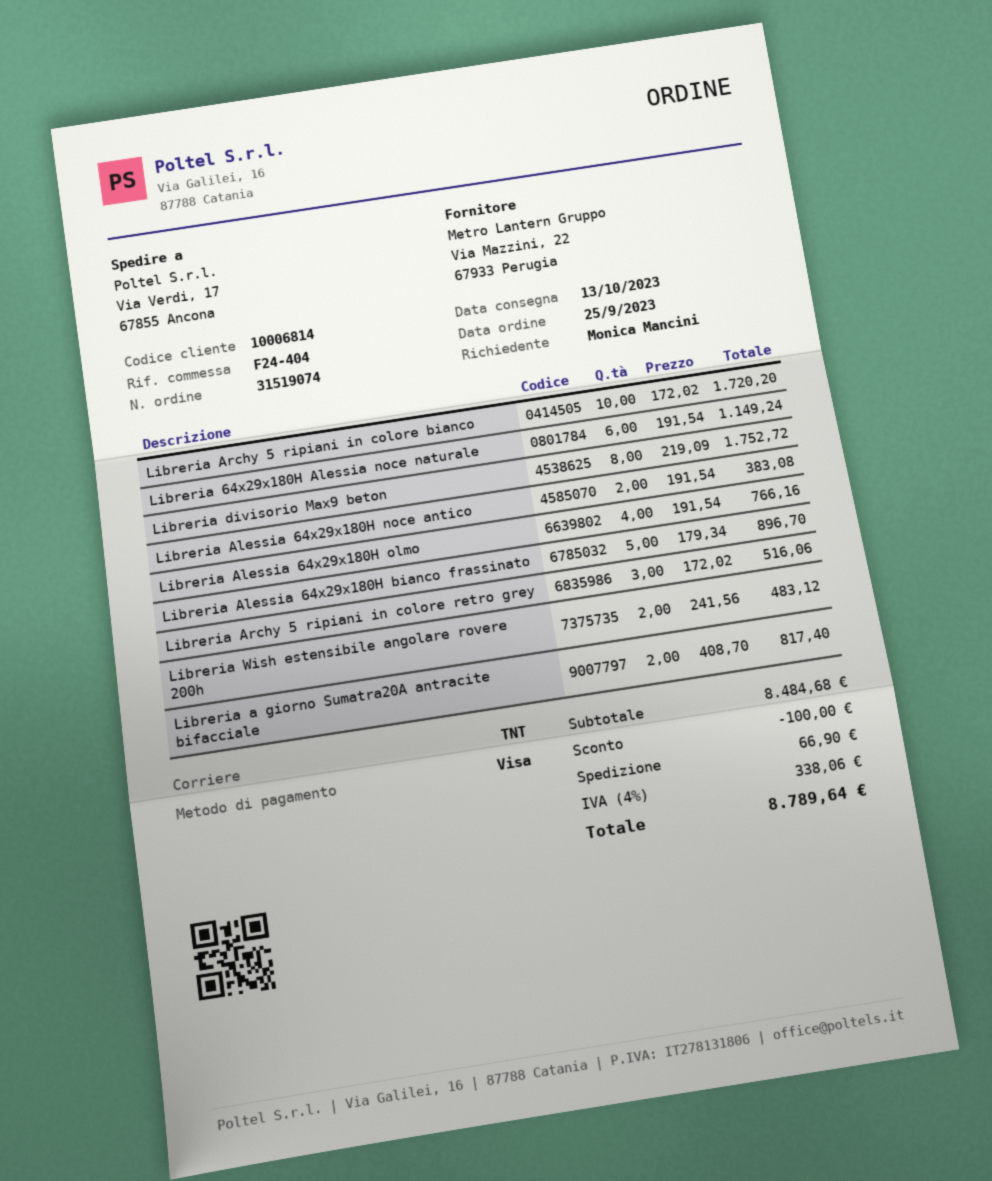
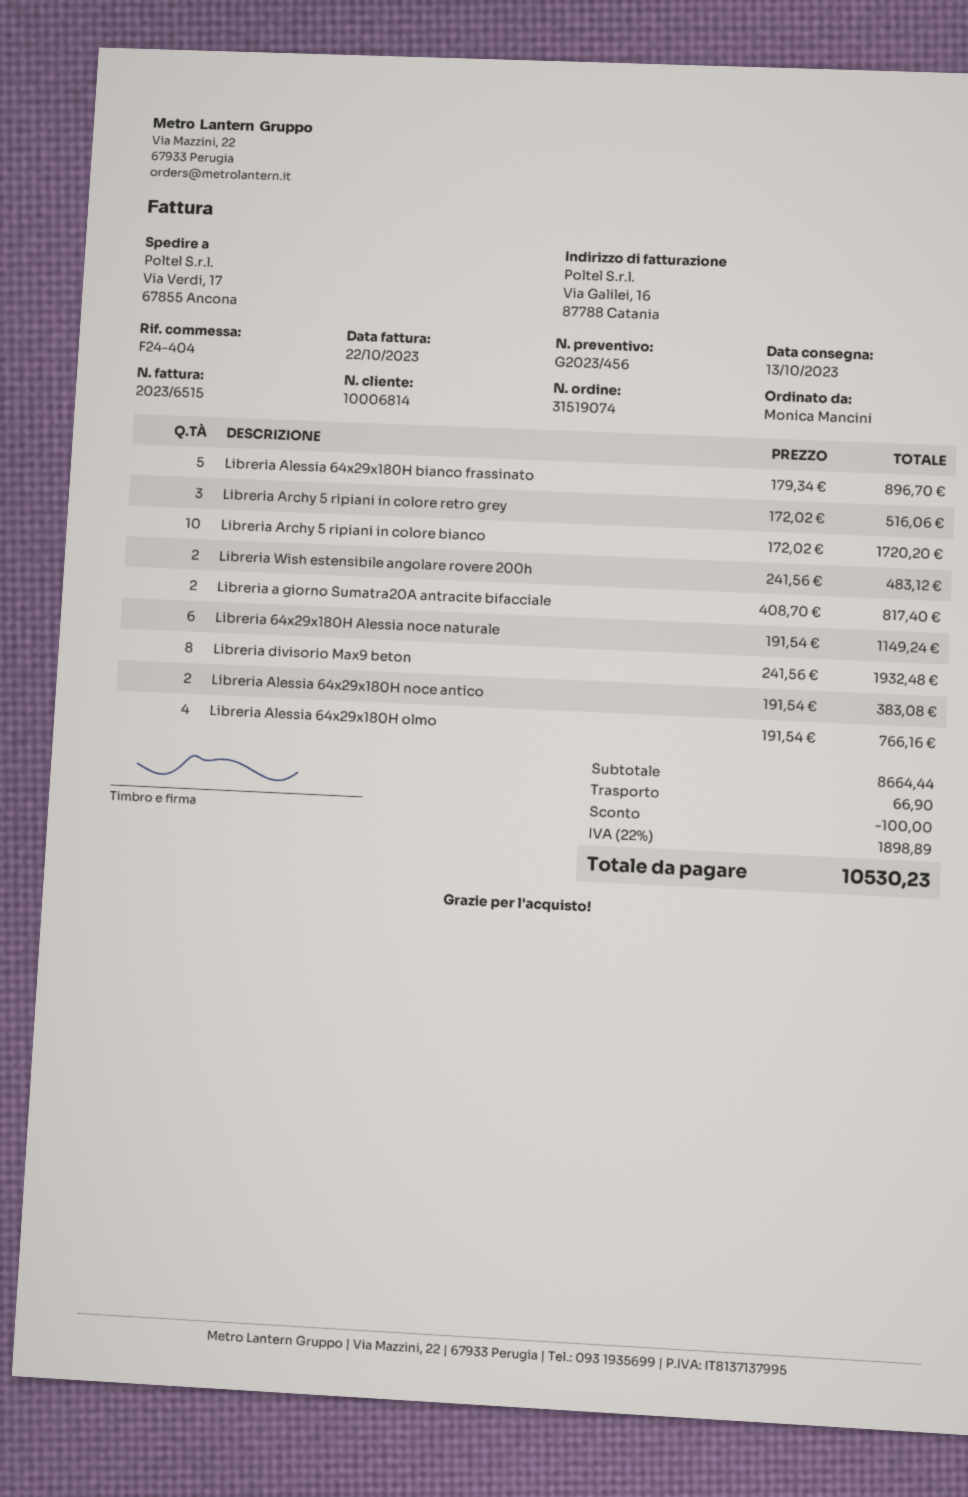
Libreria divisorio Max9 beton: 8 x 219.09 = 1752.72 -> 8 x 241.56 = 1932.48
subtotal: 8484.68 -> 8664.44
tax: 4% = 338.06 -> 22% = 1898.89
total: 8789.64 -> 10530.23

